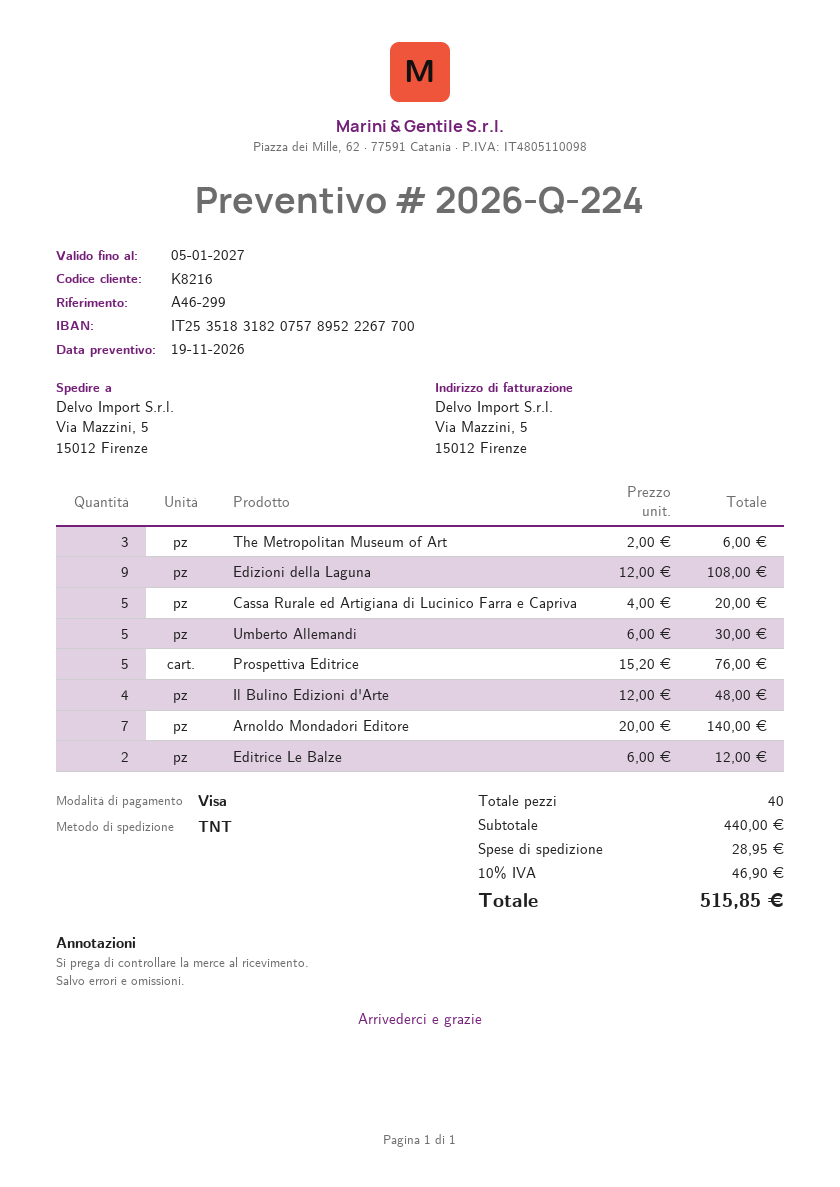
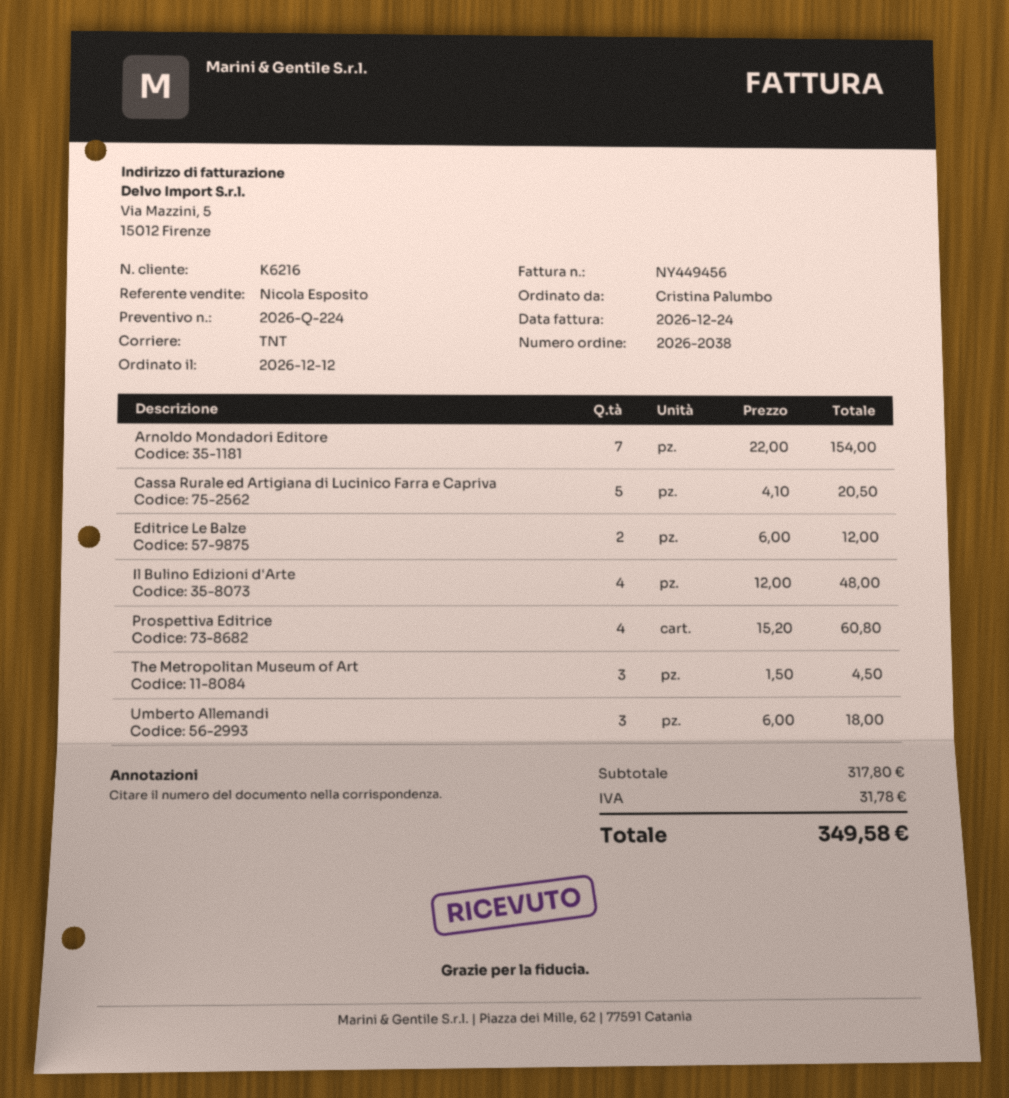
customer number: K8216 -> K6216
The Metropolitan Museum of Art: 3 x 2.00 = 6.00 -> 3 x 1.50 = 4.50
Edizioni della Laguna: 9 x 12.00 = 108.00 -> none
Cassa Rurale ed Artigiana di Lucinico Farra e Capriva: 5 x 4.00 = 20.00 -> 5 x 4.10 = 20.50
Umberto Allemandi: 5 x 6.00 = 30.00 -> 3 x 6.00 = 18.00
Prospettiva Editrice: 5 x 15.20 = 76.00 -> 4 x 15.20 = 60.80
Arnoldo Mondadori Editore: 7 x 20.00 = 140.00 -> 7 x 22.00 = 154.00
subtotal: 440.00 -> 317.80
shipping: 28.95 -> none
tax: 46.90 -> 31.78
total: 515.85 -> 349.58

